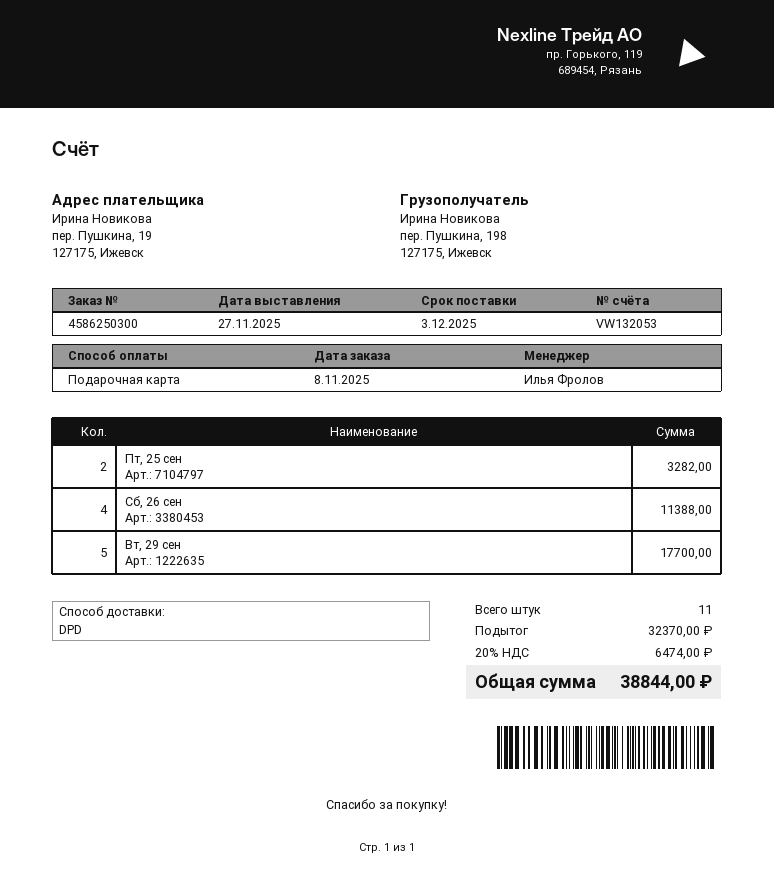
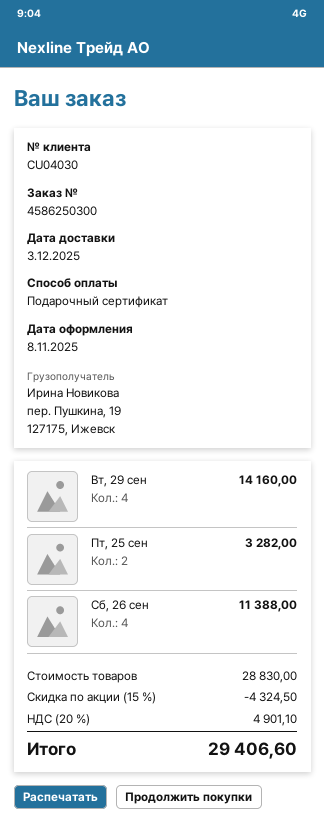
ship to: пер. Пушкина, 198, 127175, Ижевск -> пер. Пушкина, 19, 127175, Ижевск
Вт, 29 сен: 5 for 17700.00 -> 4 for 14160.00
subtotal: 32370.00 -> 28830.00
discount: none -> 15% = 4324.50
tax: 20% = 6474.00 -> 20% = 4901.10
total: 38844.00 -> 29406.60

